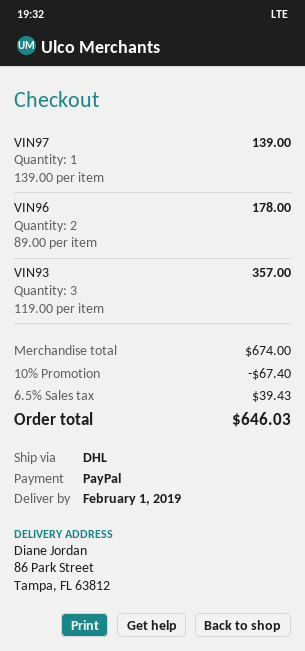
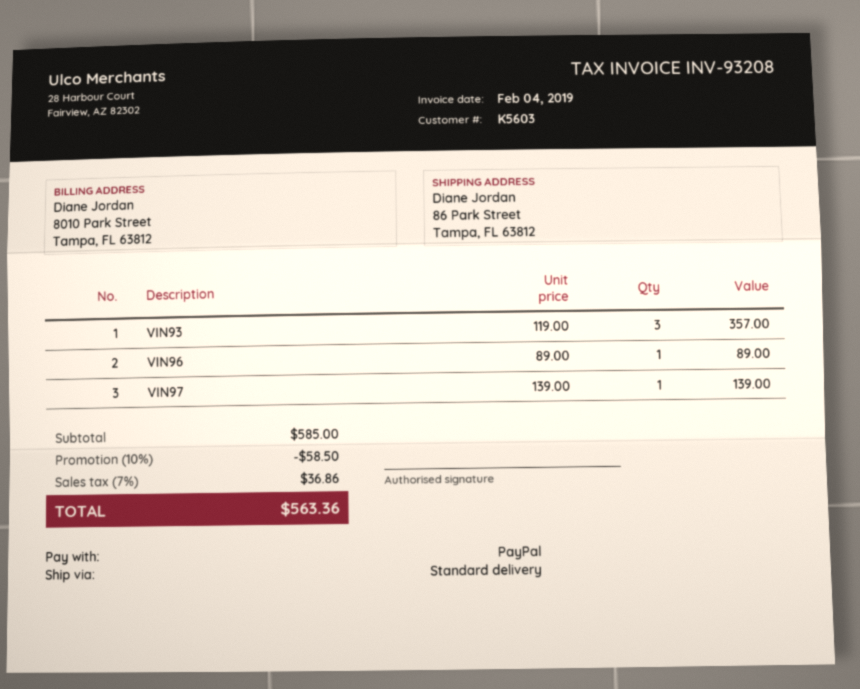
shipping method: DHL -> standard
VIN96: 2 x 89.00 = 178.00 -> 1 x 89.00 = 89.00
subtotal: 674.00 -> 585.00
discount: 10% = 67.40 -> 10% = 58.50
tax: 6.5% = 39.43 -> 7% = 36.86
total: 646.03 -> 563.36

